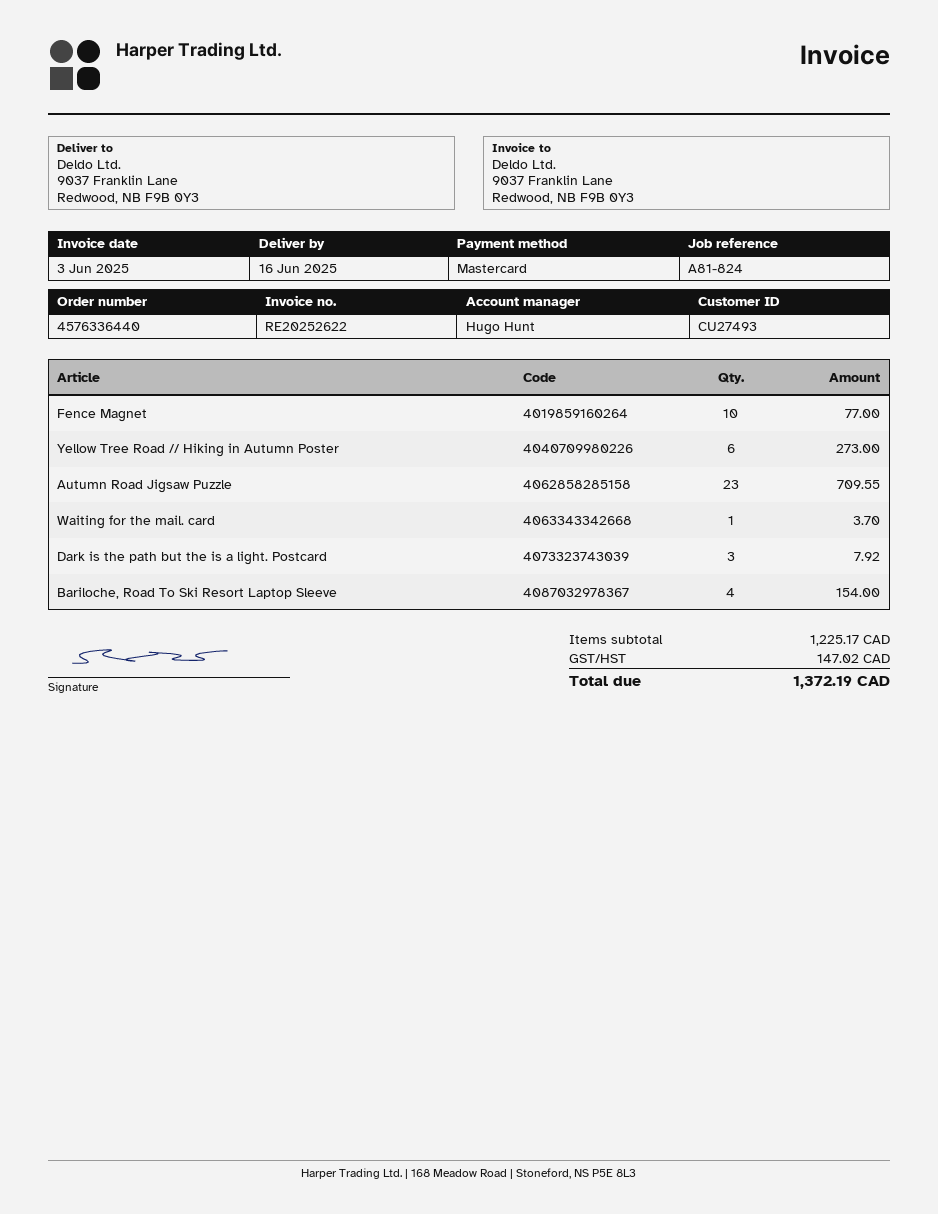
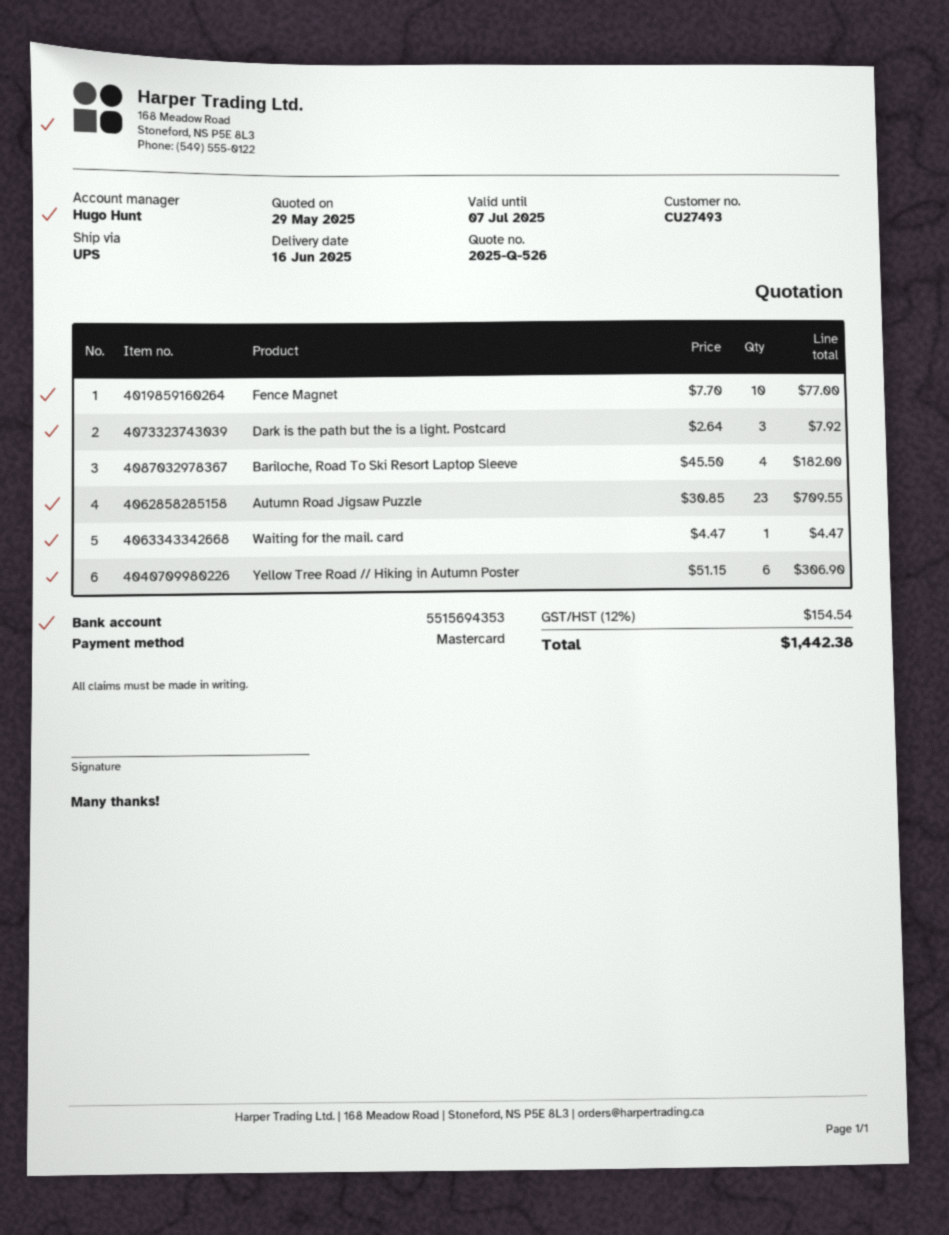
Yellow Tree Road // Hiking in Autumn Poster: 6 for 273.00 -> 6 for 306.90
Waiting for the mail. card: 1 for 3.70 -> 1 for 4.47
Bariloche, Road To Ski Resort Laptop Sleeve: 4 for 154.00 -> 4 for 182.00
tax: 147.02 -> 154.54
total: 1372.19 -> 1442.38

